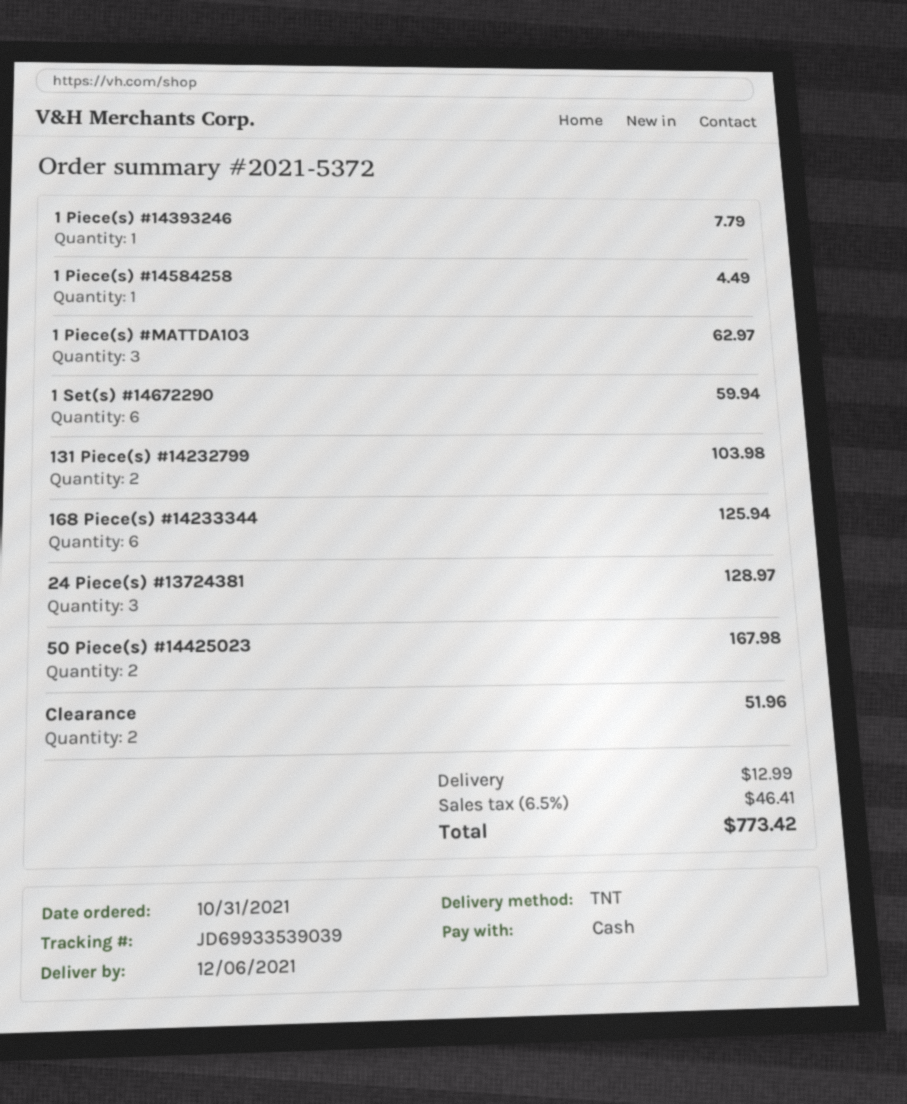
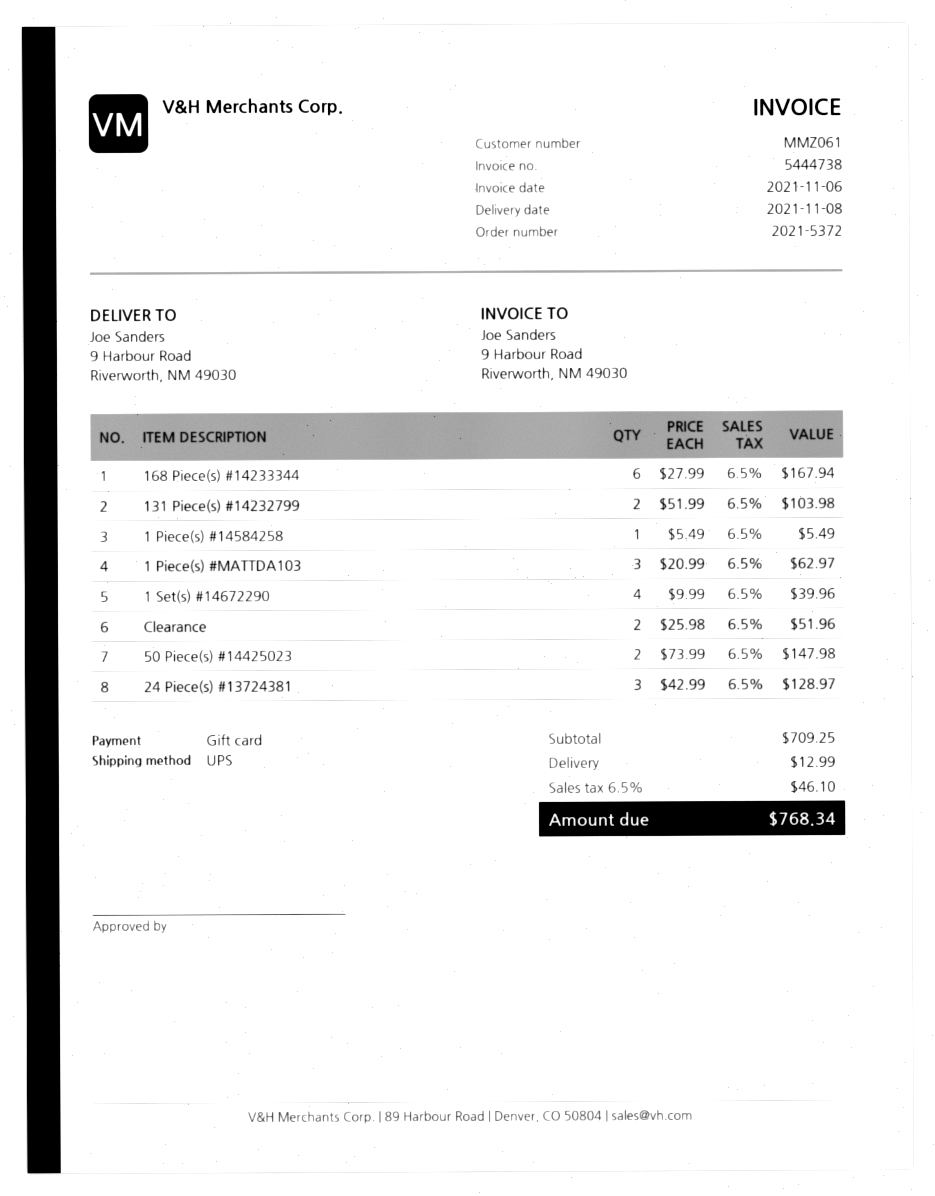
delivery date: 2021-12-06 -> 2021-11-08
payment method: cash -> gift card
shipping method: TNT -> UPS
1 Piece(s) #14393246: 1 for 7.79 -> none
1 Piece(s) #14584258: 1 for 4.49 -> 1 for 5.49
1 Set(s) #14672290: 6 for 59.94 -> 4 for 39.96
168 Piece(s) #14233344: 6 for 125.94 -> 6 for 167.94
50 Piece(s) #14425023: 2 for 167.98 -> 2 for 147.98
tax: 6.5% = 46.41 -> 6.5% = 46.10
total: 773.42 -> 768.34

